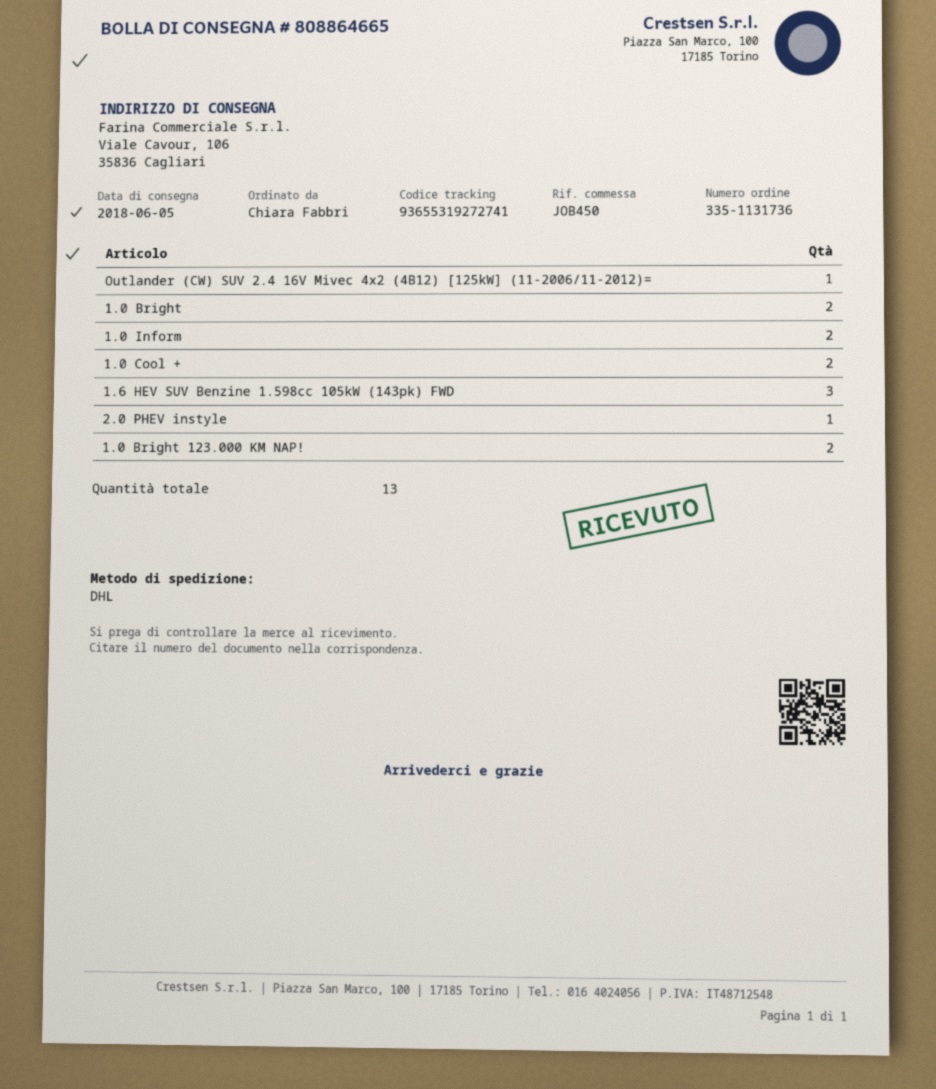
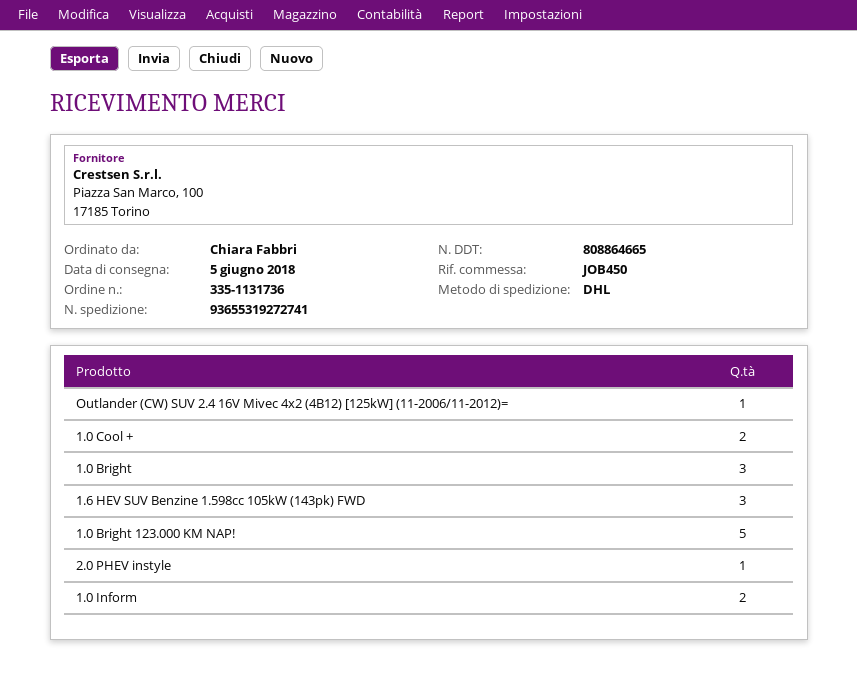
1.0 Bright: 2 -> 3
1.0 Bright 123.000 KM NAP!: 2 -> 5

